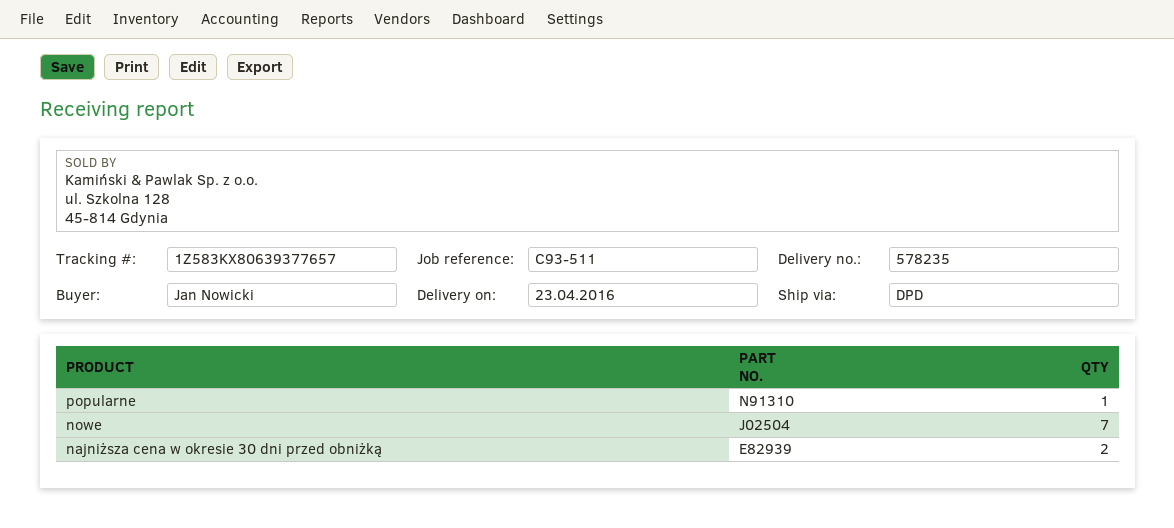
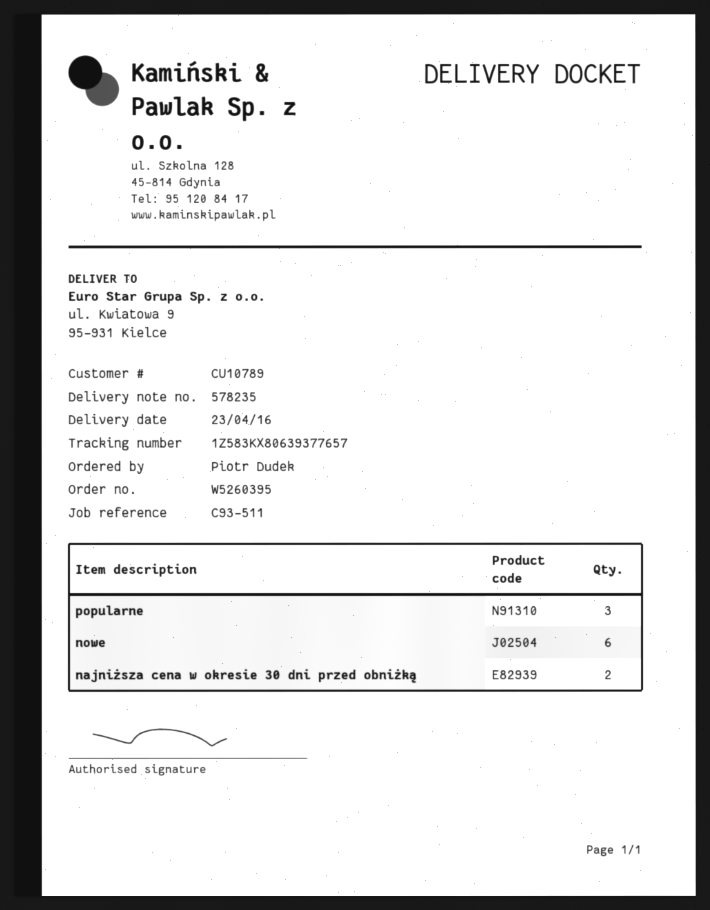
ordered by: Jan Nowicki -> Piotr Dudek
popularne: 1 -> 3
nowe: 7 -> 6

